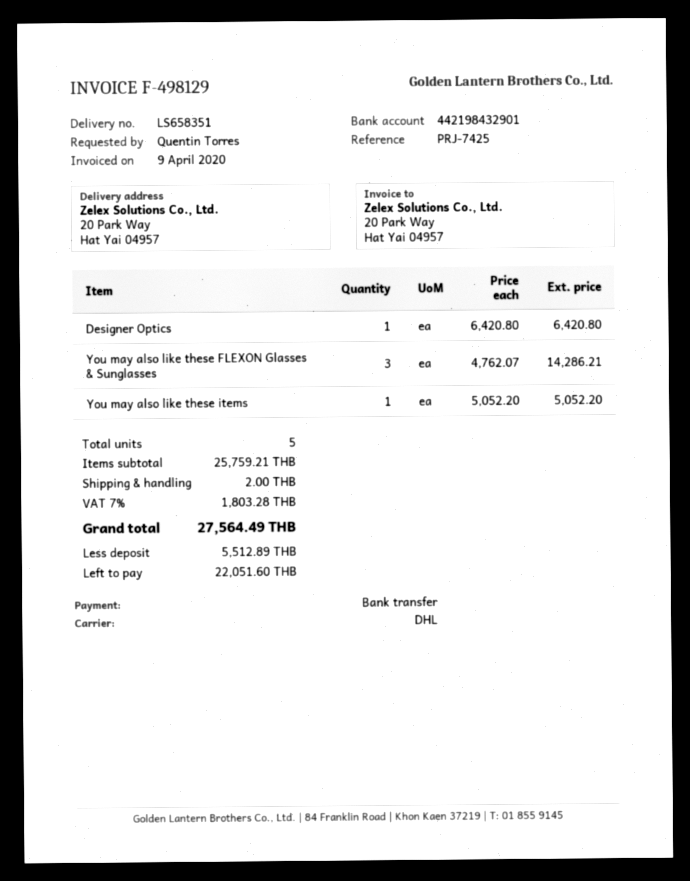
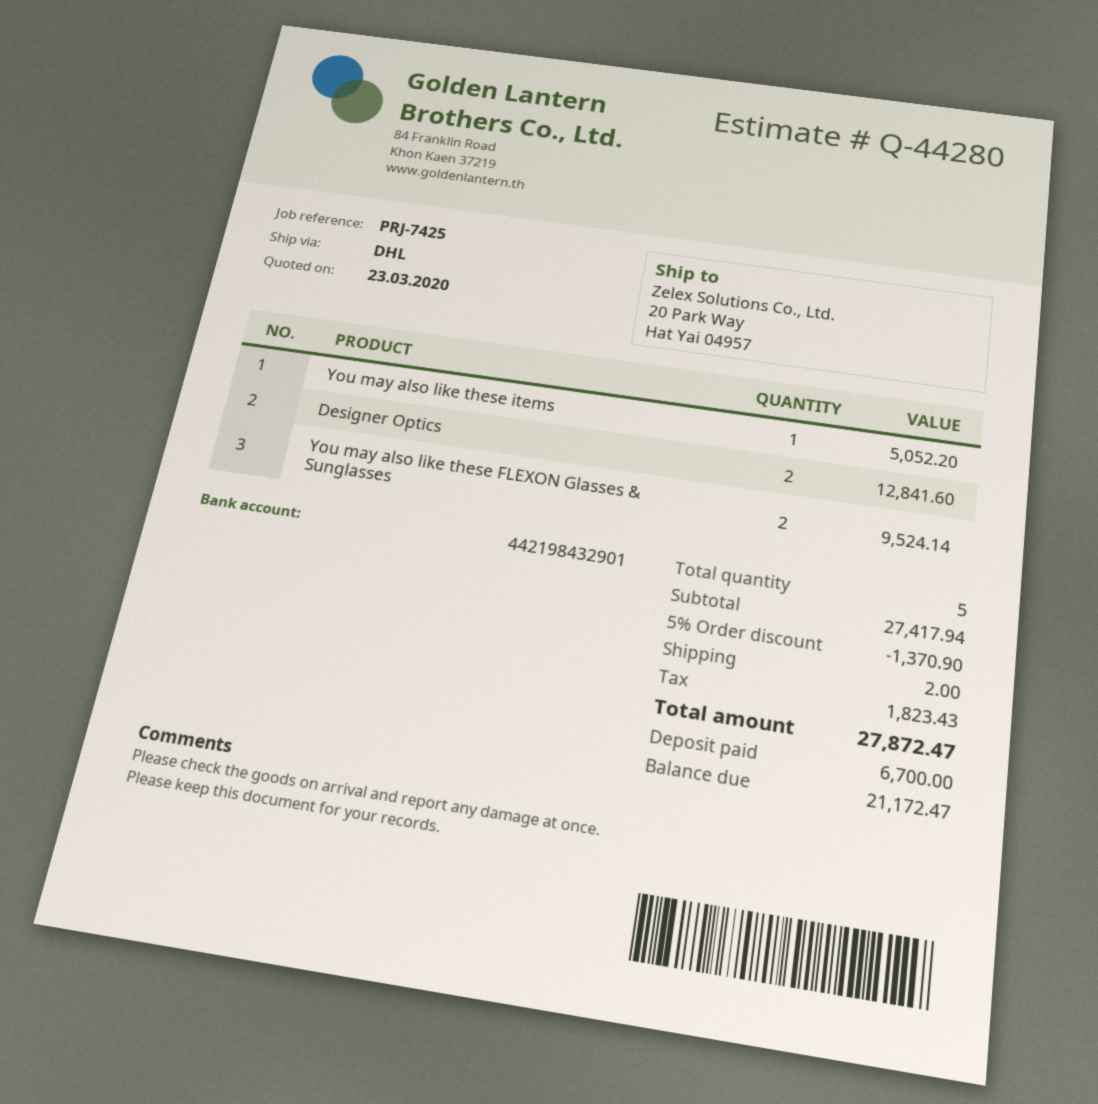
Designer Optics: 1 for 6420.80 -> 2 for 12841.60
You may also like these FLEXON Glasses & Sunglasses: 3 for 14286.21 -> 2 for 9524.14
subtotal: 25759.21 -> 27417.94
discount: none -> 5% = 1370.90
tax: 1803.28 -> 1823.43
total: 27564.49 -> 27872.47
deposit: 5512.89 -> 6700.00
balance: 22051.60 -> 21172.47

